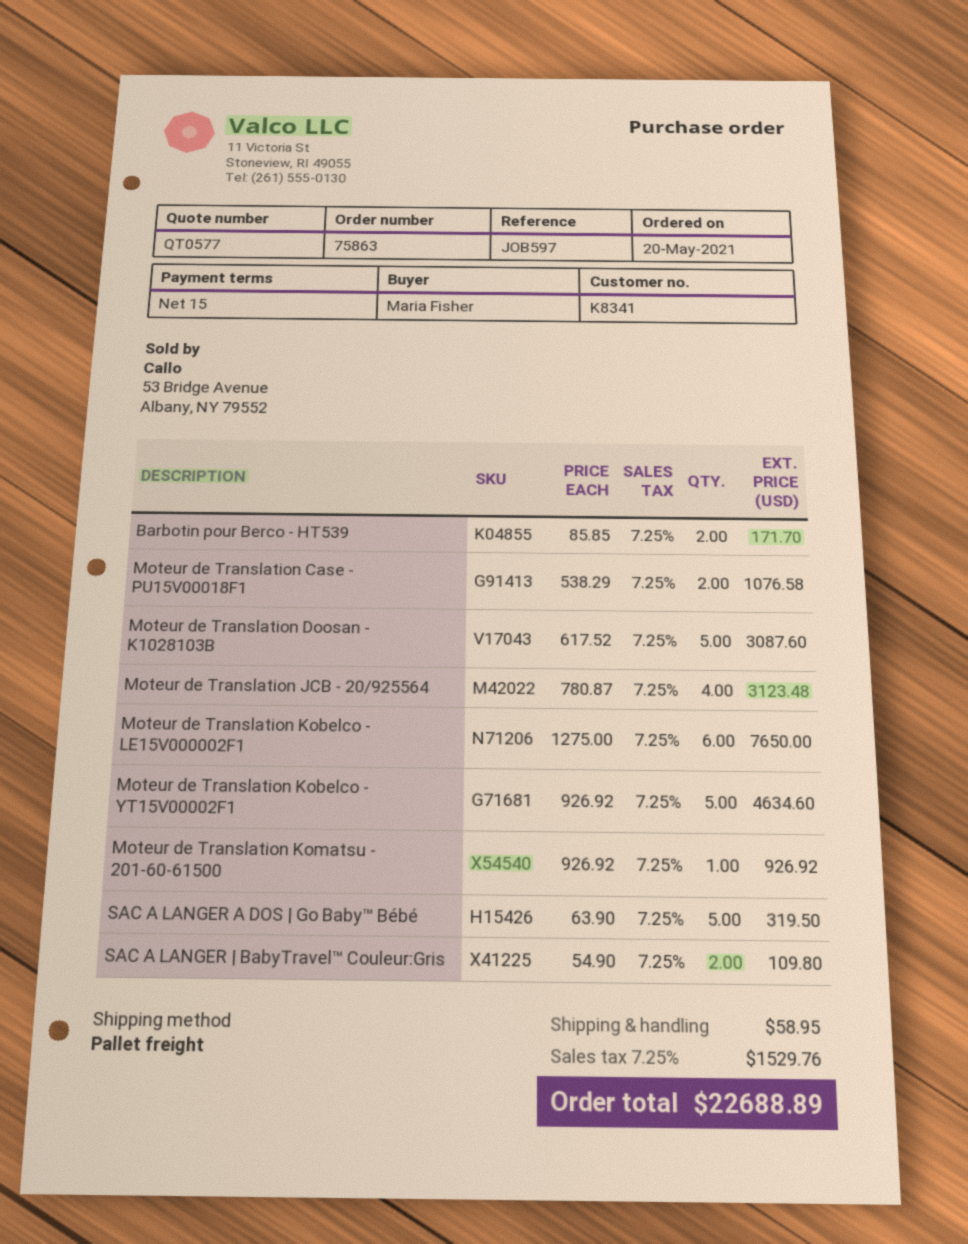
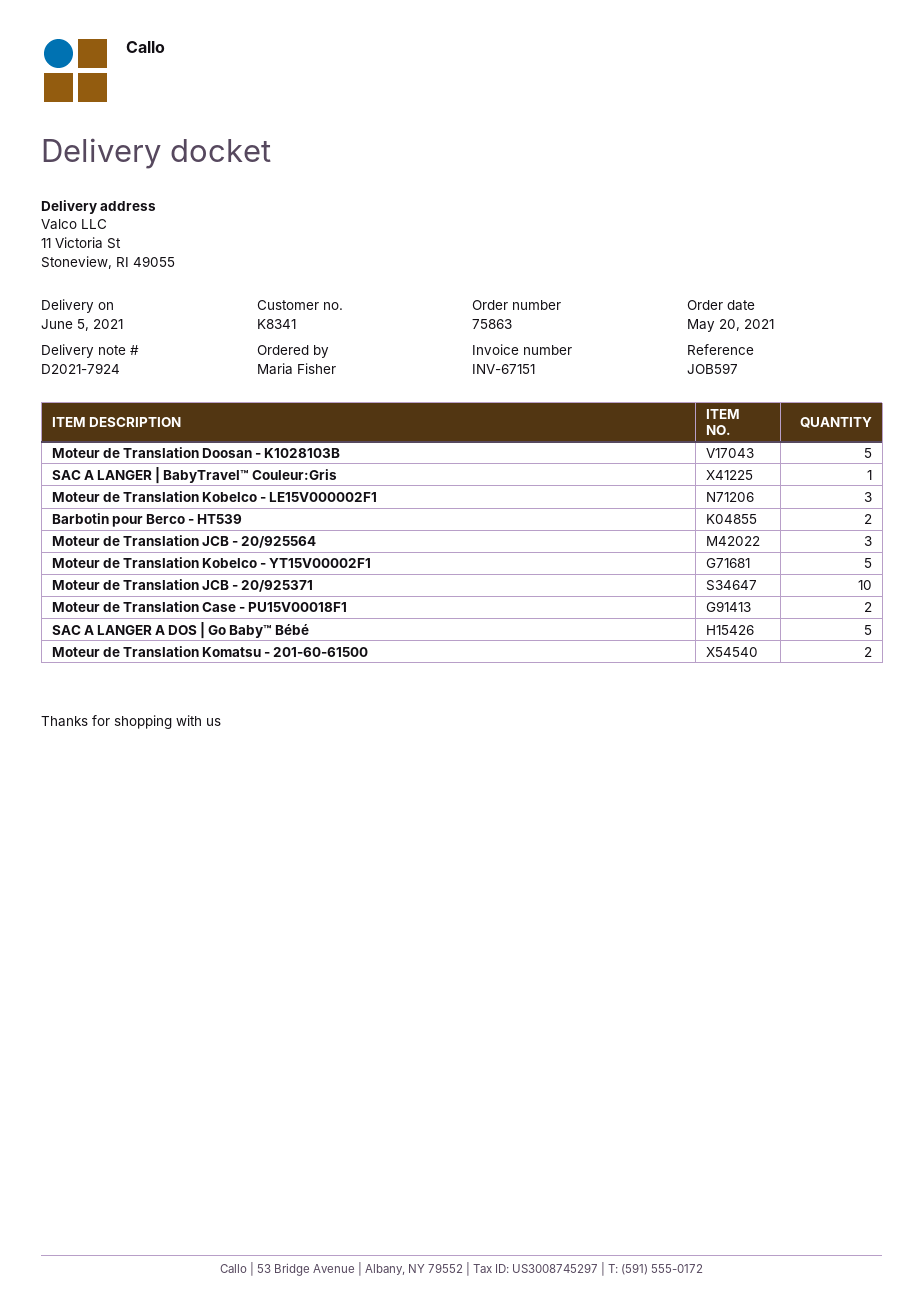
Moteur de Translation JCB - 20/925564: 4 -> 3
Moteur de Translation Kobelco - LE15V000002F1: 6 -> 3
Moteur de Translation Komatsu - 201-60-61500: 1 -> 2
SAC A LANGER | BabyTravel™ Couleur:Gris: 2 -> 1
Moteur de Translation JCB - 20/925371: none -> 10

